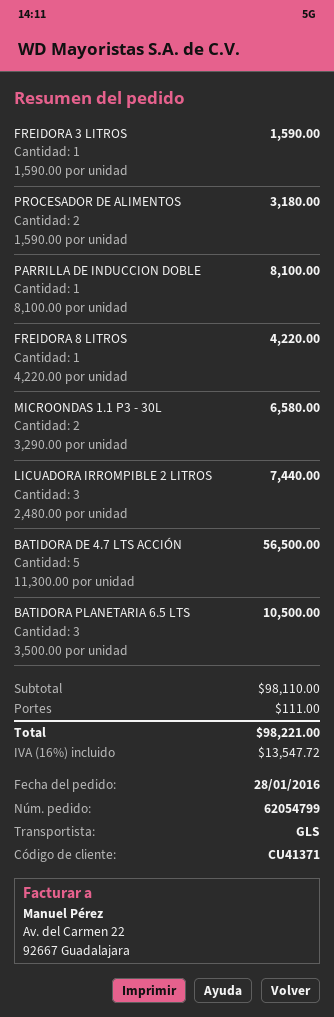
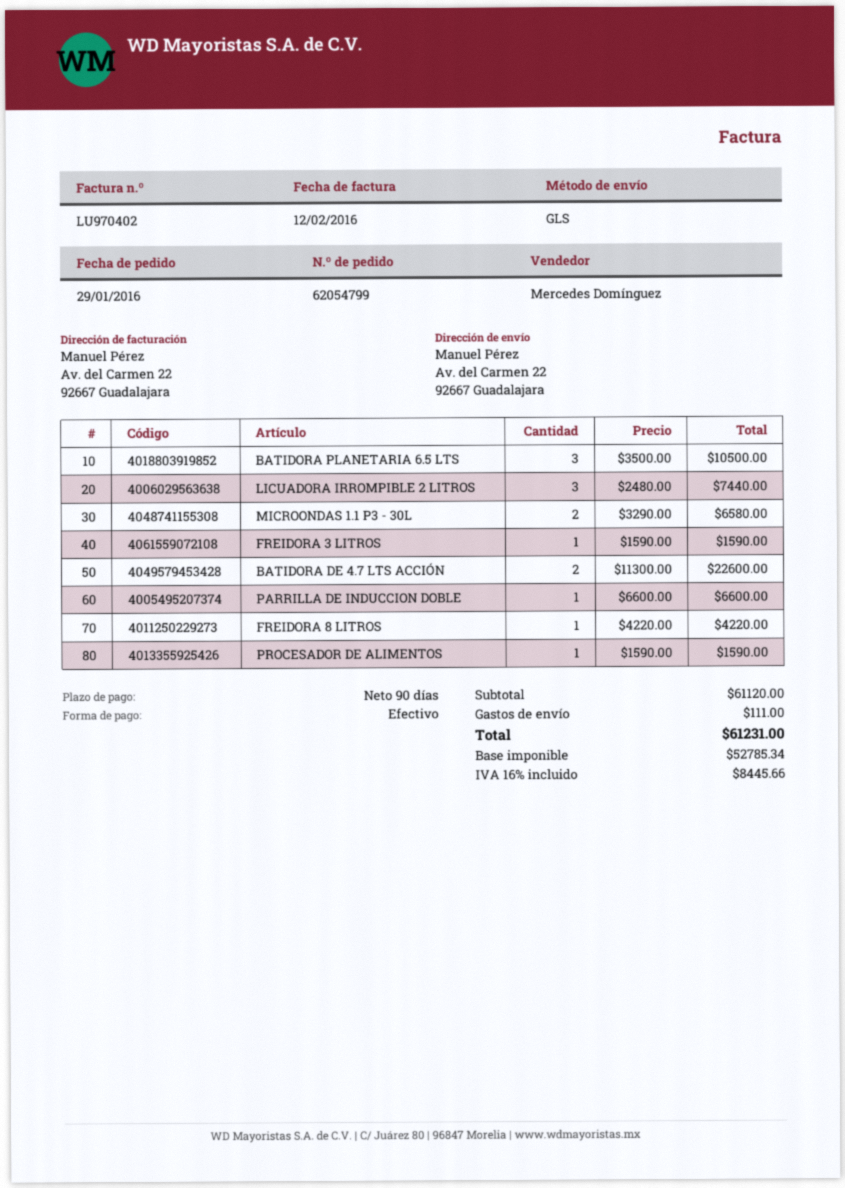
order date: 2016-01-28 -> 2016-01-29
PROCESADOR DE ALIMENTOS: 2 x 1590.00 = 3180.00 -> 1 x 1590.00 = 1590.00
PARRILLA DE INDUCCION DOBLE: 1 x 8100.00 = 8100.00 -> 1 x 6600.00 = 6600.00
BATIDORA DE 4.7 LTS ACCIÓN: 5 x 11300.00 = 56500.00 -> 2 x 11300.00 = 22600.00
subtotal: 98110.00 -> 61120.00
tax: 16% = 13547.72 -> 16% = 8445.66
total: 98221.00 -> 61231.00

